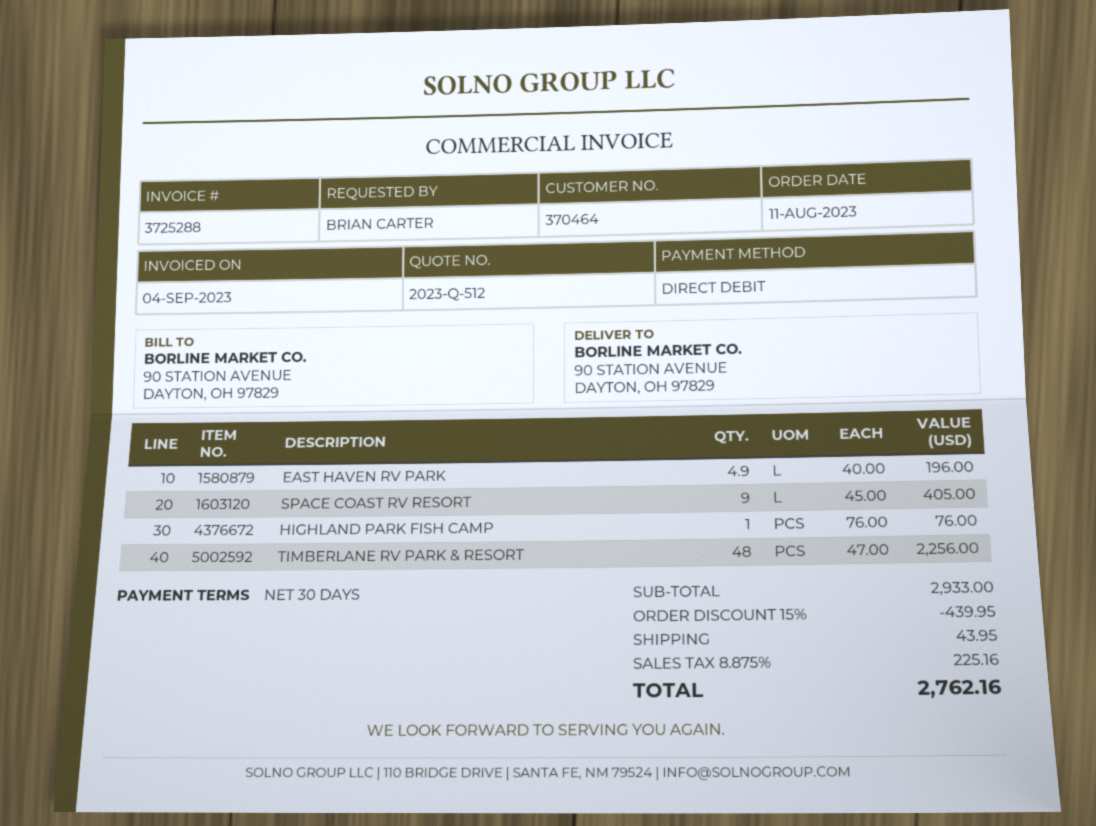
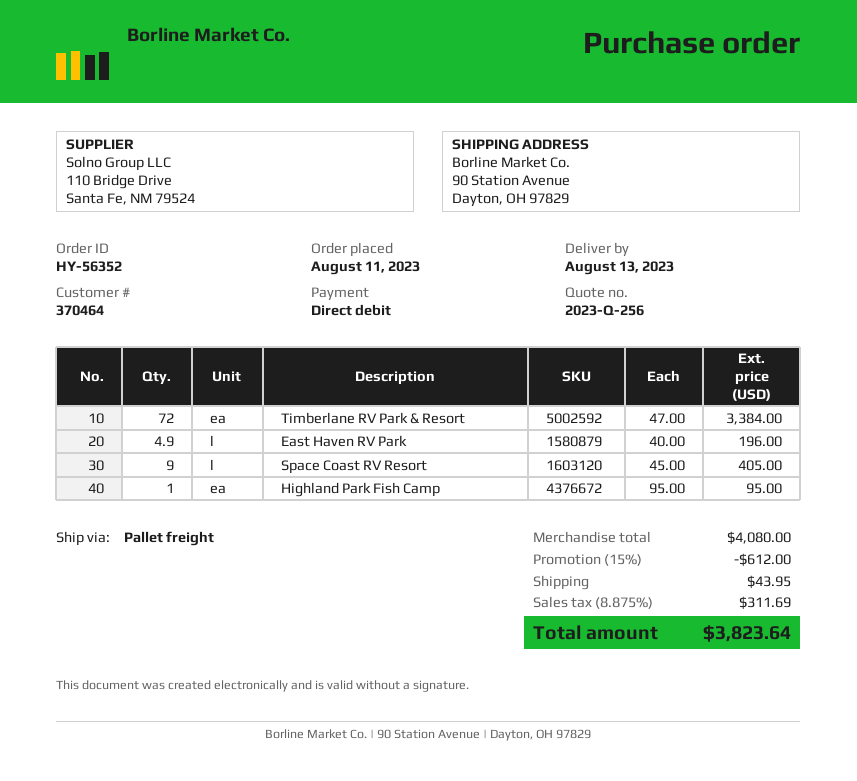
quote number: 2023-Q-512 -> 2023-Q-256
HIGHLAND PARK FISH CAMP: 1 x 76.00 = 76.00 -> 1 x 95.00 = 95.00
TIMBERLANE RV PARK & RESORT: 48 x 47.00 = 2256.00 -> 72 x 47.00 = 3384.00
subtotal: 2933.00 -> 4080.00
discount: 15% = 439.95 -> 15% = 612.00
tax: 8.875% = 225.16 -> 8.875% = 311.69
total: 2762.16 -> 3823.64

